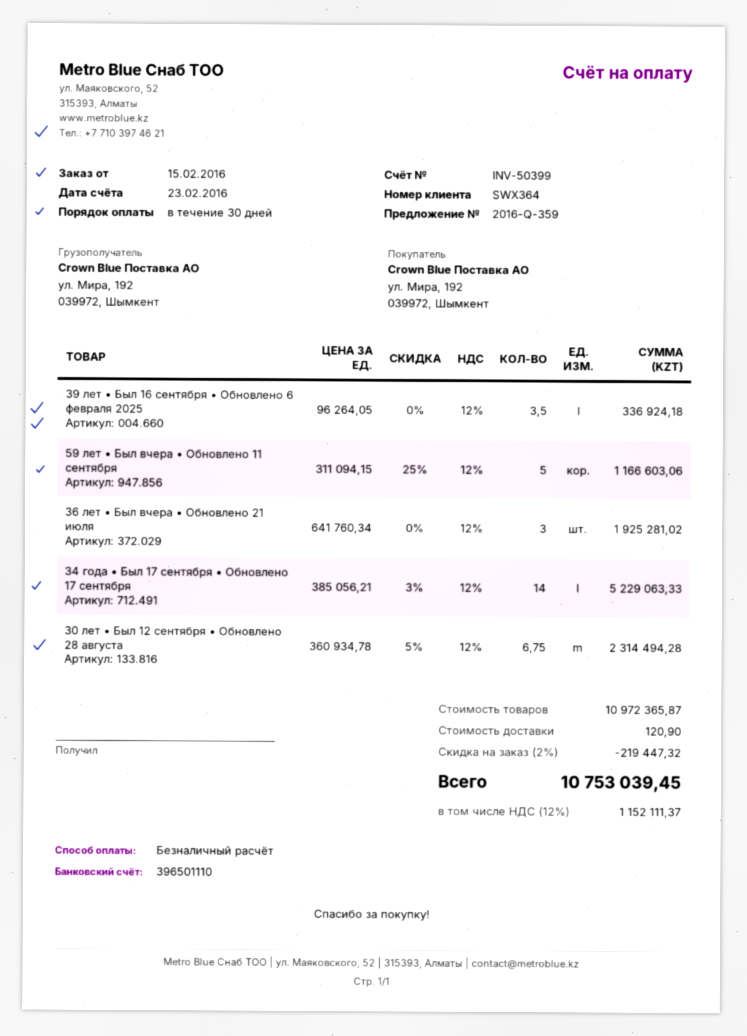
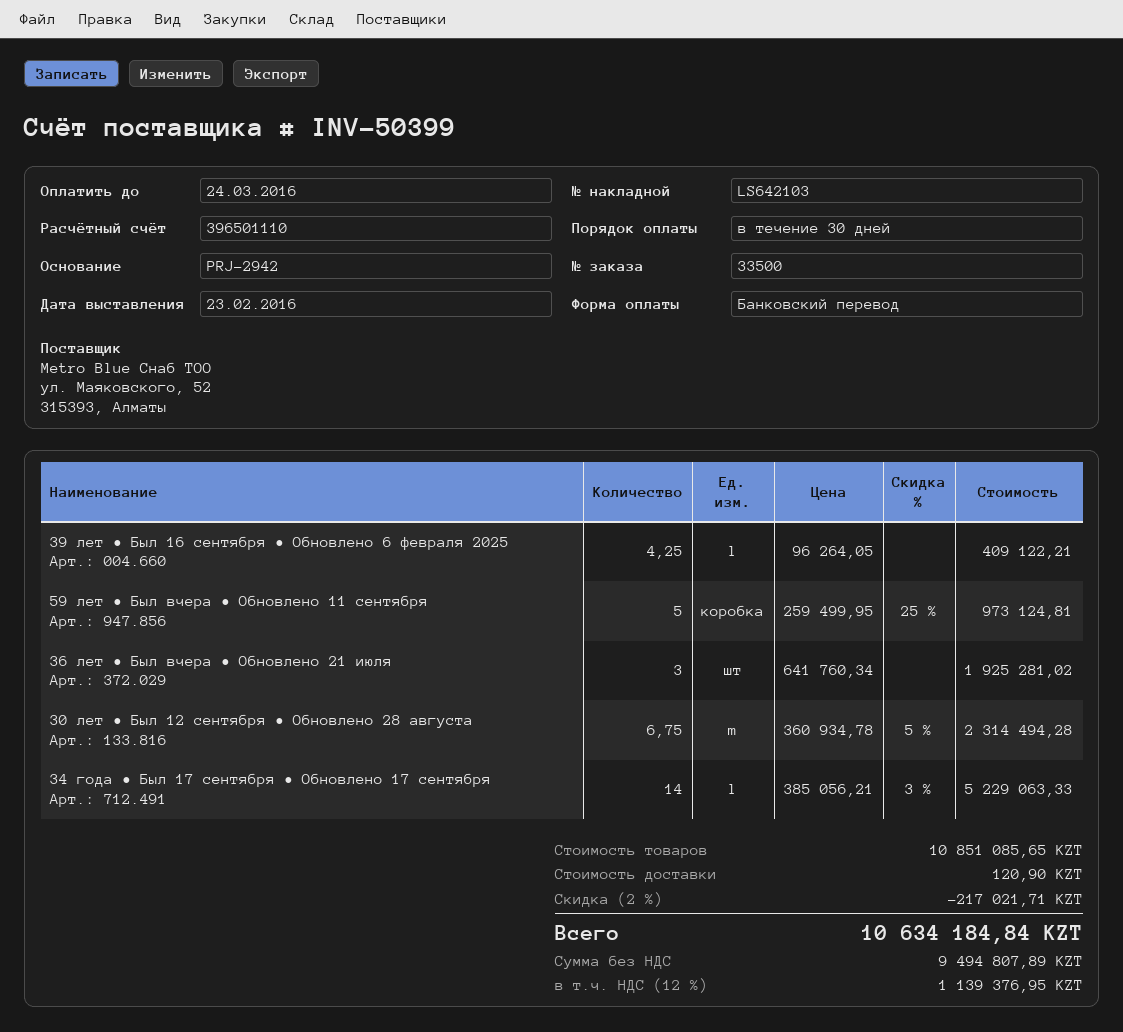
39 лет • Был 16 сентября • Обновлено 6 февраля 2025: 3.5 x 96264.05 = 336924.18 -> 4.25 x 96264.05 = 409122.21
59 лет • Был вчера • Обновлено 11 сентября: 5 x 311094.15 - 25% = 1166603.06 -> 5 x 259499.95 - 25% = 973124.81
subtotal: 10972365.87 -> 10851085.65
discount: 2% = 219447.32 -> 2% = 217021.71
tax: 12% = 1152111.37 -> 12% = 1139376.95
total: 10753039.45 -> 10634184.84

